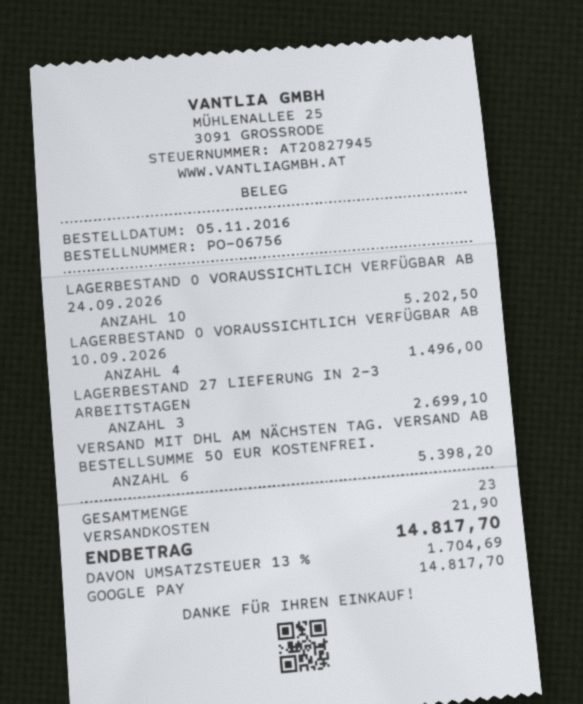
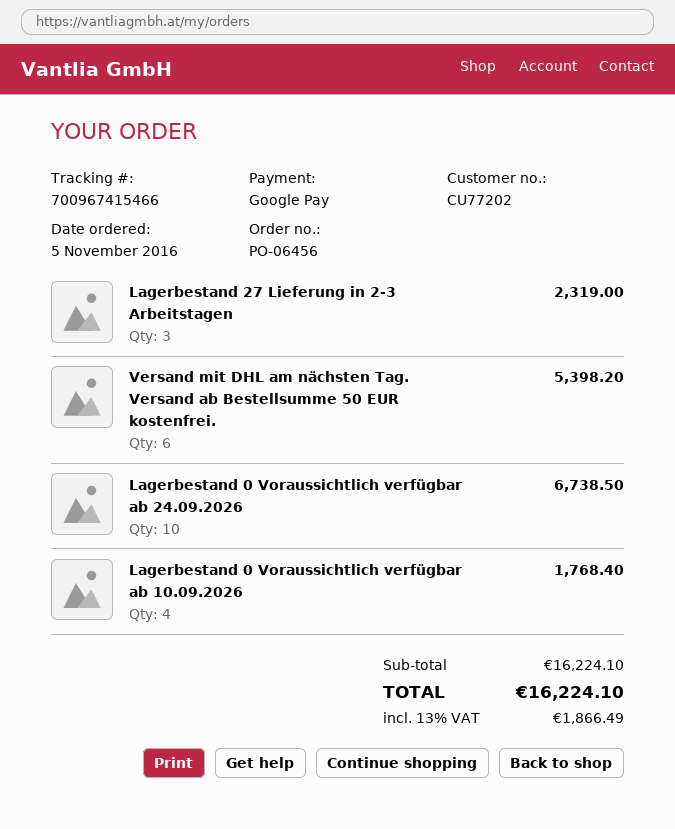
order number: PO-06756 -> PO-06456
LAGERBESTAND 0 VORAUSSICHTLICH VERFÜGBAR AB 24.09.2026: 10 for 5202.50 -> 10 for 6738.50
LAGERBESTAND 0 VORAUSSICHTLICH VERFÜGBAR AB 10.09.2026: 4 for 1496.00 -> 4 for 1768.40
LAGERBESTAND 27 LIEFERUNG IN 2-3 ARBEITSTAGEN: 3 for 2699.10 -> 3 for 2319.00
shipping: 21.90 -> none
tax: 13% = 1704.69 -> 13% = 1866.49
total: 14817.70 -> 16224.10

